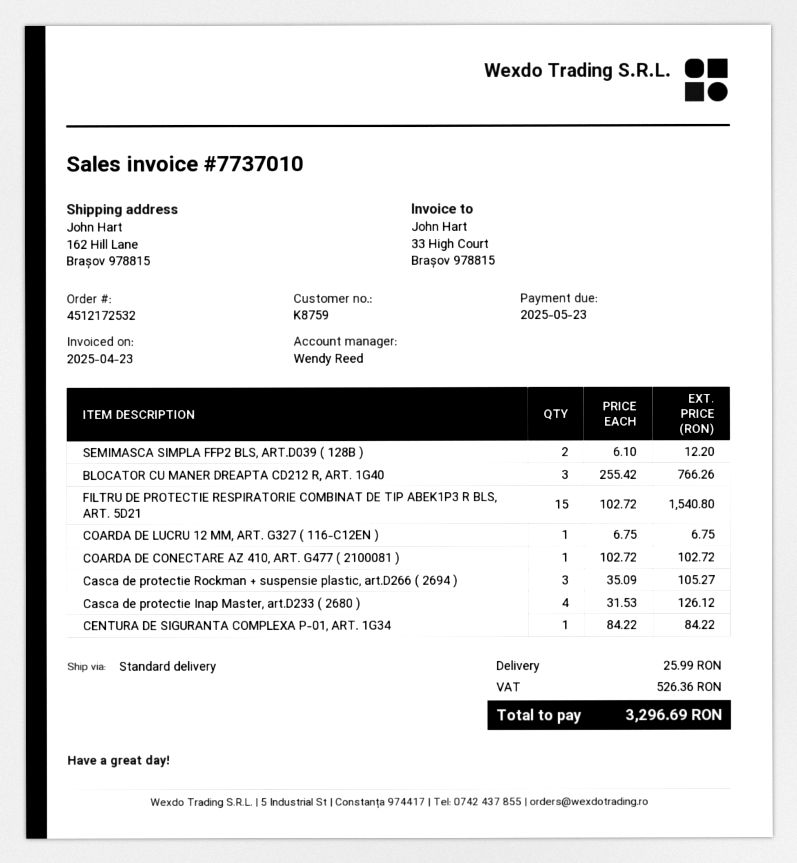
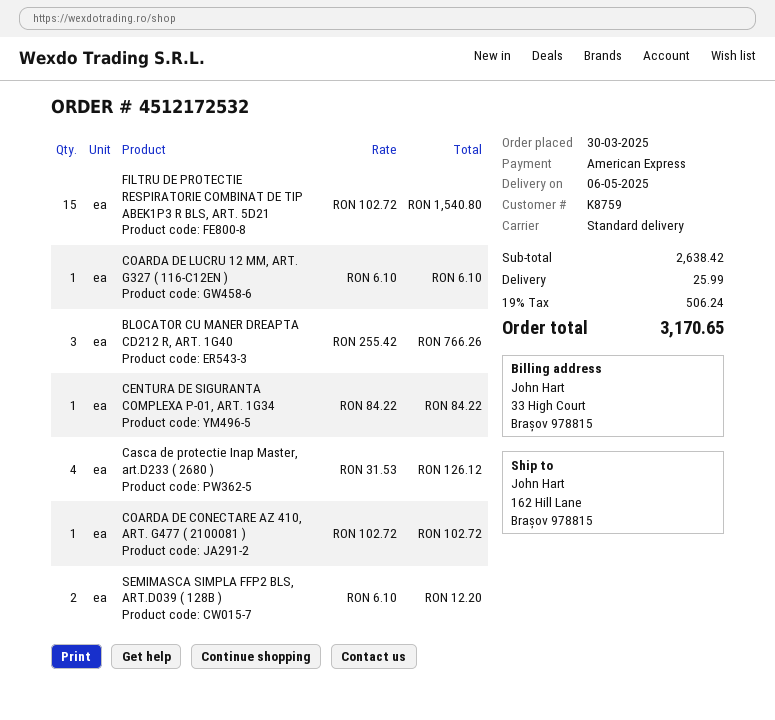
COARDA DE LUCRU 12 MM, ART. G327 ( 116-C12EN ): 1 x 6.75 = 6.75 -> 1 x 6.10 = 6.10
Casca de protectie Rockman + suspensie plastic, art.D266 ( 2694 ): 3 x 35.09 = 105.27 -> none
tax: 526.36 -> 506.24
total: 3296.69 -> 3170.65

